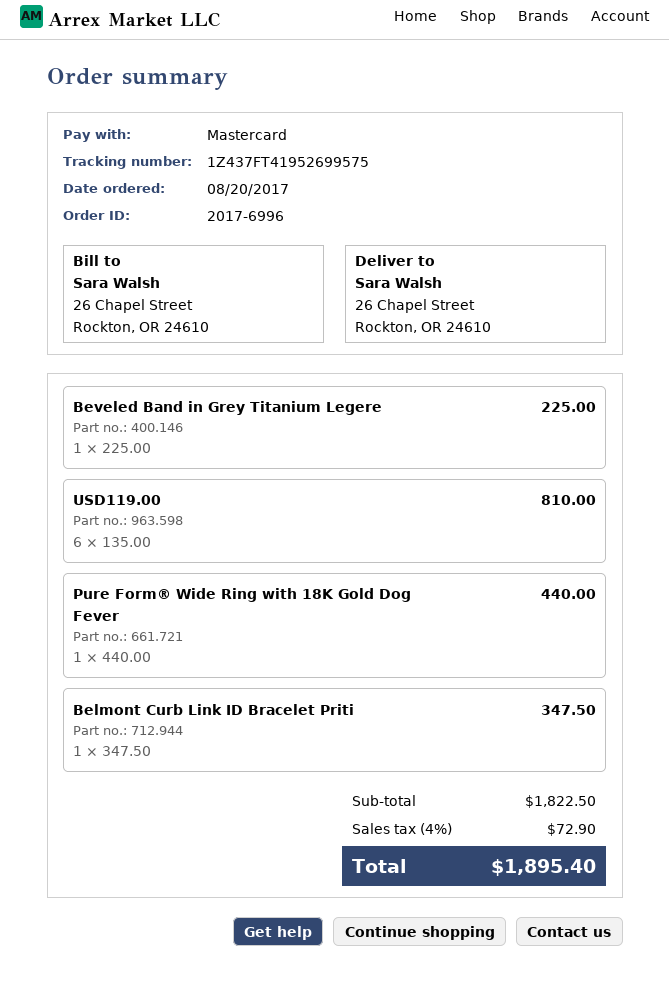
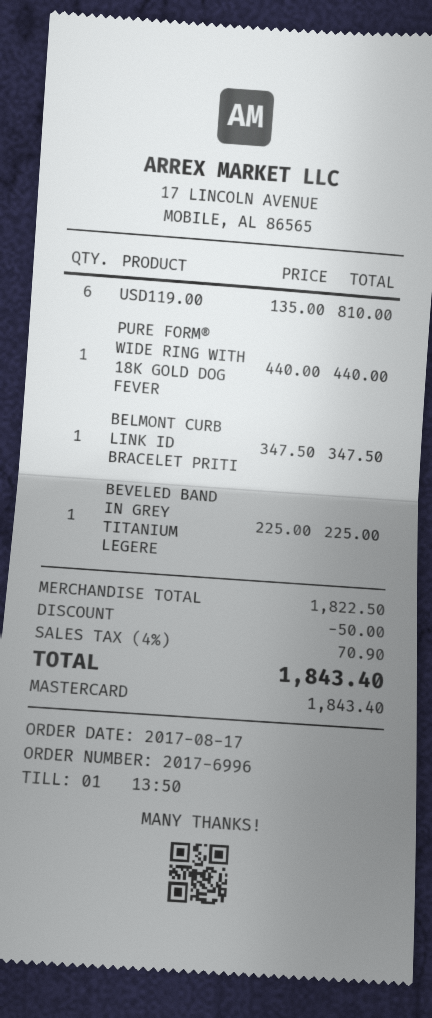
order date: 2017-08-20 -> 2017-08-17
discount: none -> 50.00
tax: 4% = 72.90 -> 4% = 70.90
total: 1895.40 -> 1843.40

